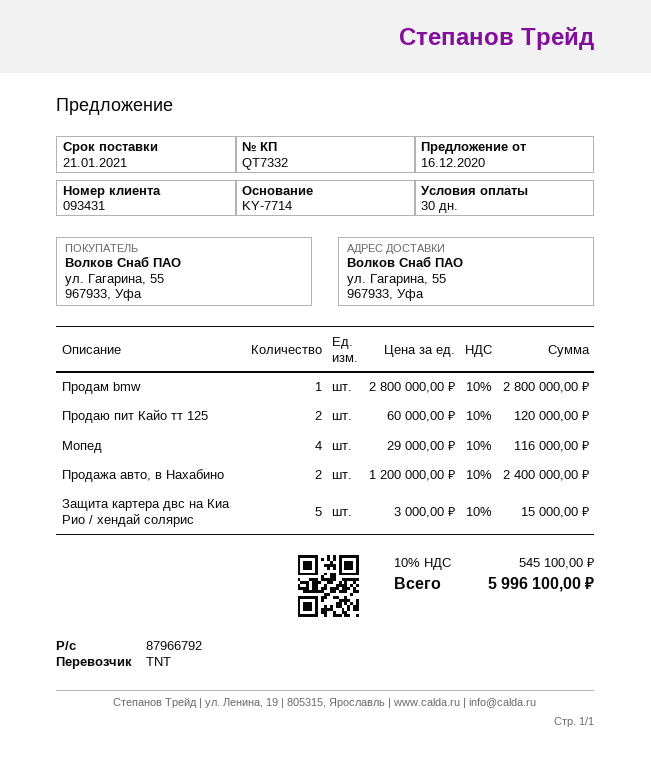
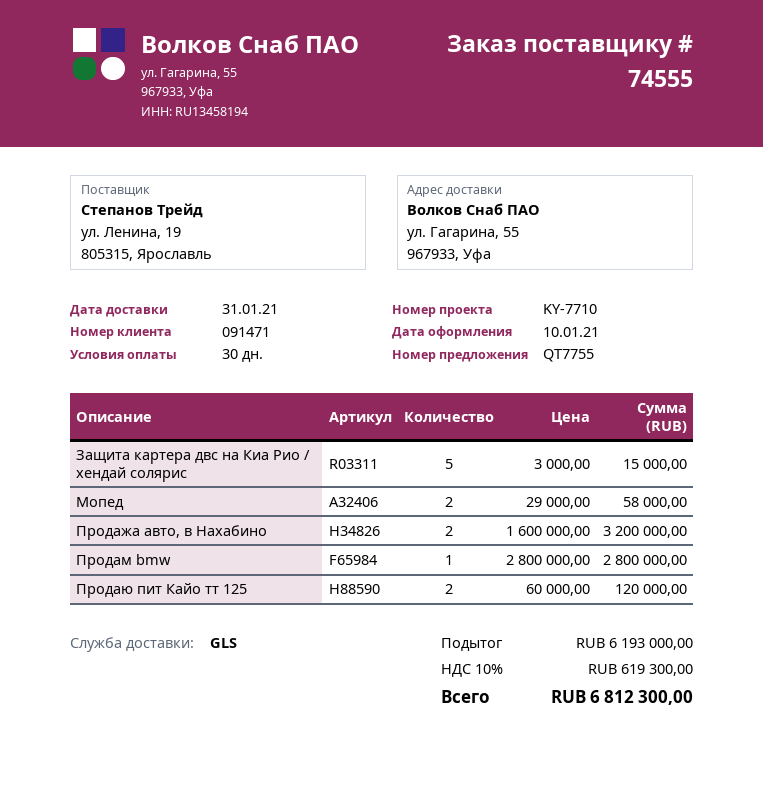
quote number: QT7332 -> QT7755
delivery date: 2021-01-21 -> 2021-01-31
customer number: 093431 -> 091471
reference: KY-7714 -> KY-7710
shipping method: TNT -> GLS
Мопед: 4 x 29000.00 = 116000.00 -> 2 x 29000.00 = 58000.00
Продажа авто, в Нахабино: 2 x 1200000.00 = 2400000.00 -> 2 x 1600000.00 = 3200000.00
tax: 10% = 545100.00 -> 10% = 619300.00
total: 5996100.00 -> 6812300.00

